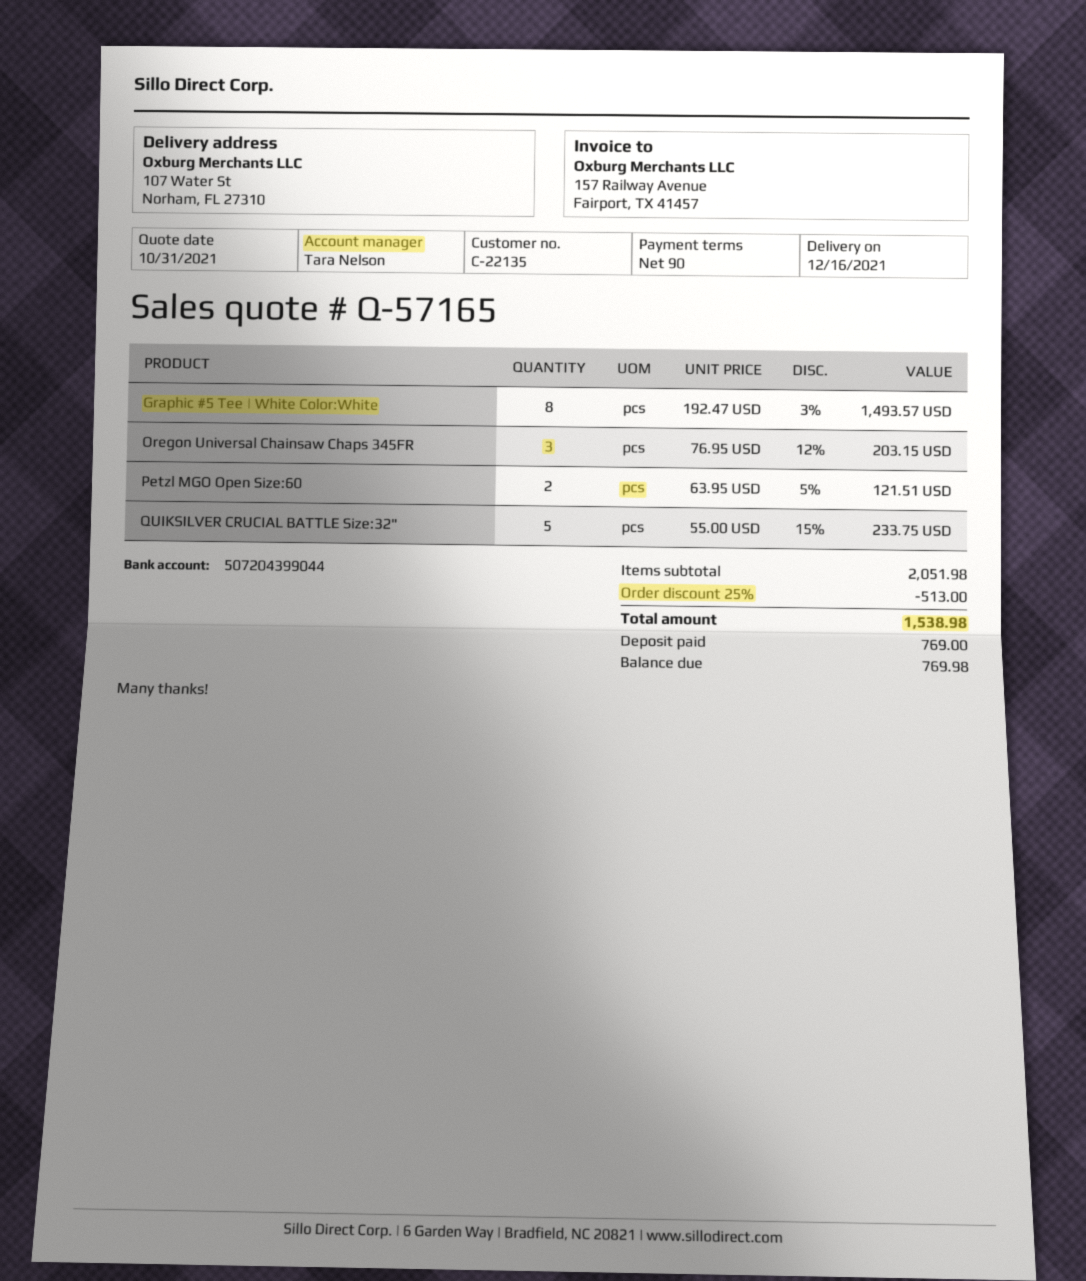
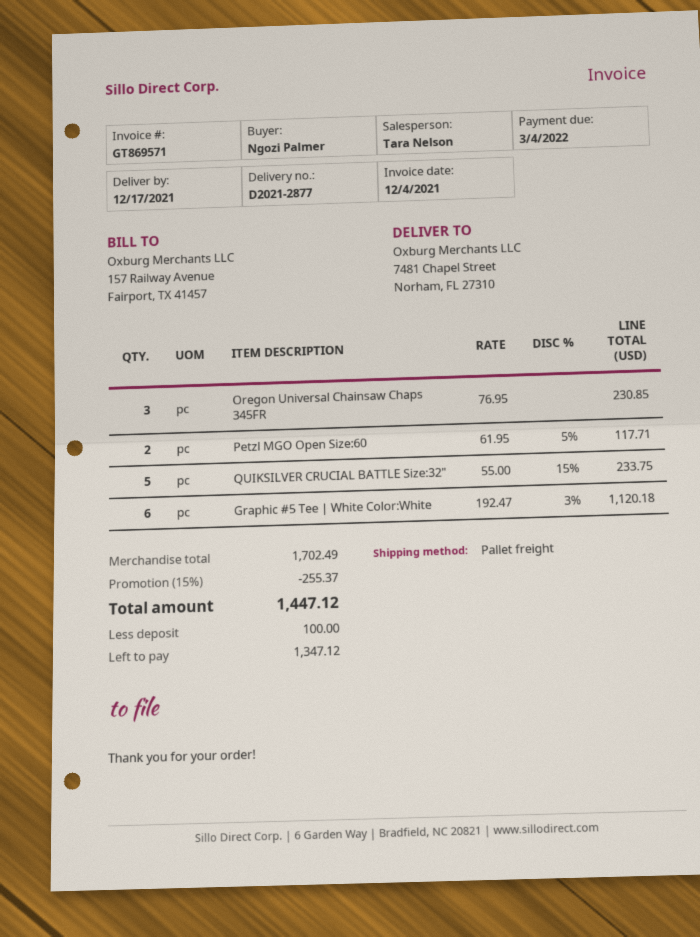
delivery date: 2021-12-16 -> 2021-12-17
ship to: 107 Water St, Norham, FL 27310 -> 7481 Chapel Street, Norham, FL 27310
Graphic #5 Tee | White Color:White: 8 x 192.47 - 3% = 1493.57 -> 6 x 192.47 - 3% = 1120.18
Oregon Universal Chainsaw Chaps 345FR: 3 x 76.95 - 12% = 203.15 -> 3 x 76.95 = 230.85
Petzl MGO Open Size:60: 2 x 63.95 - 5% = 121.51 -> 2 x 61.95 - 5% = 117.71
subtotal: 2051.98 -> 1702.49
discount: 25% = 513.00 -> 15% = 255.37
total: 1538.98 -> 1447.12
deposit: 769.00 -> 100.00
balance: 769.98 -> 1347.12

